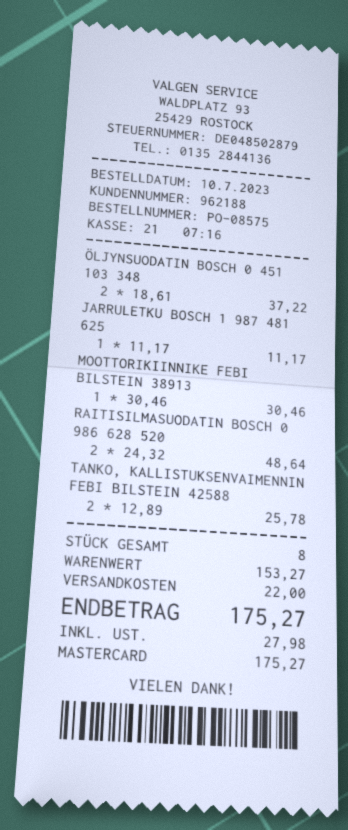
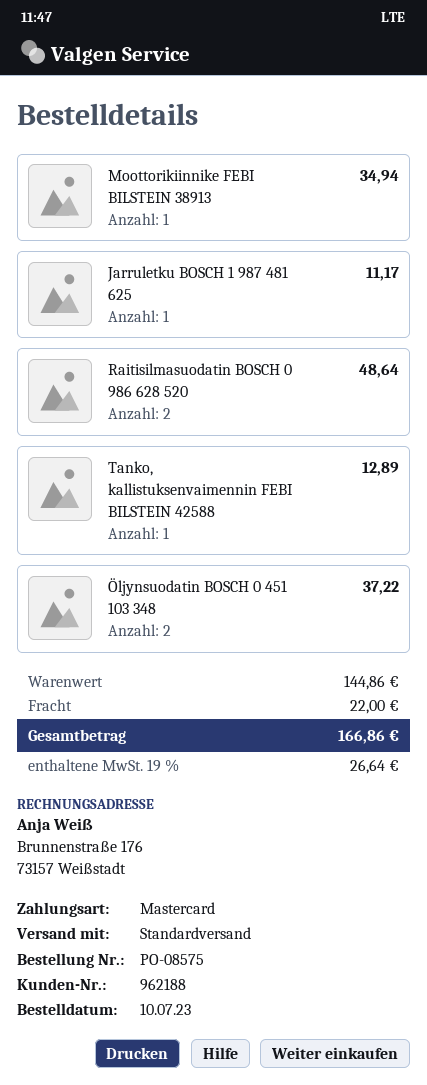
MOOTTORIKIINNIKE FEBI BILSTEIN 38913: 1 for 30.46 -> 1 for 34.94
TANKO, KALLISTUKSENVAIMENNIN FEBI BILSTEIN 42588: 2 for 25.78 -> 1 for 12.89
subtotal: 153.27 -> 144.86
tax: 27.98 -> 26.64
total: 175.27 -> 166.86

